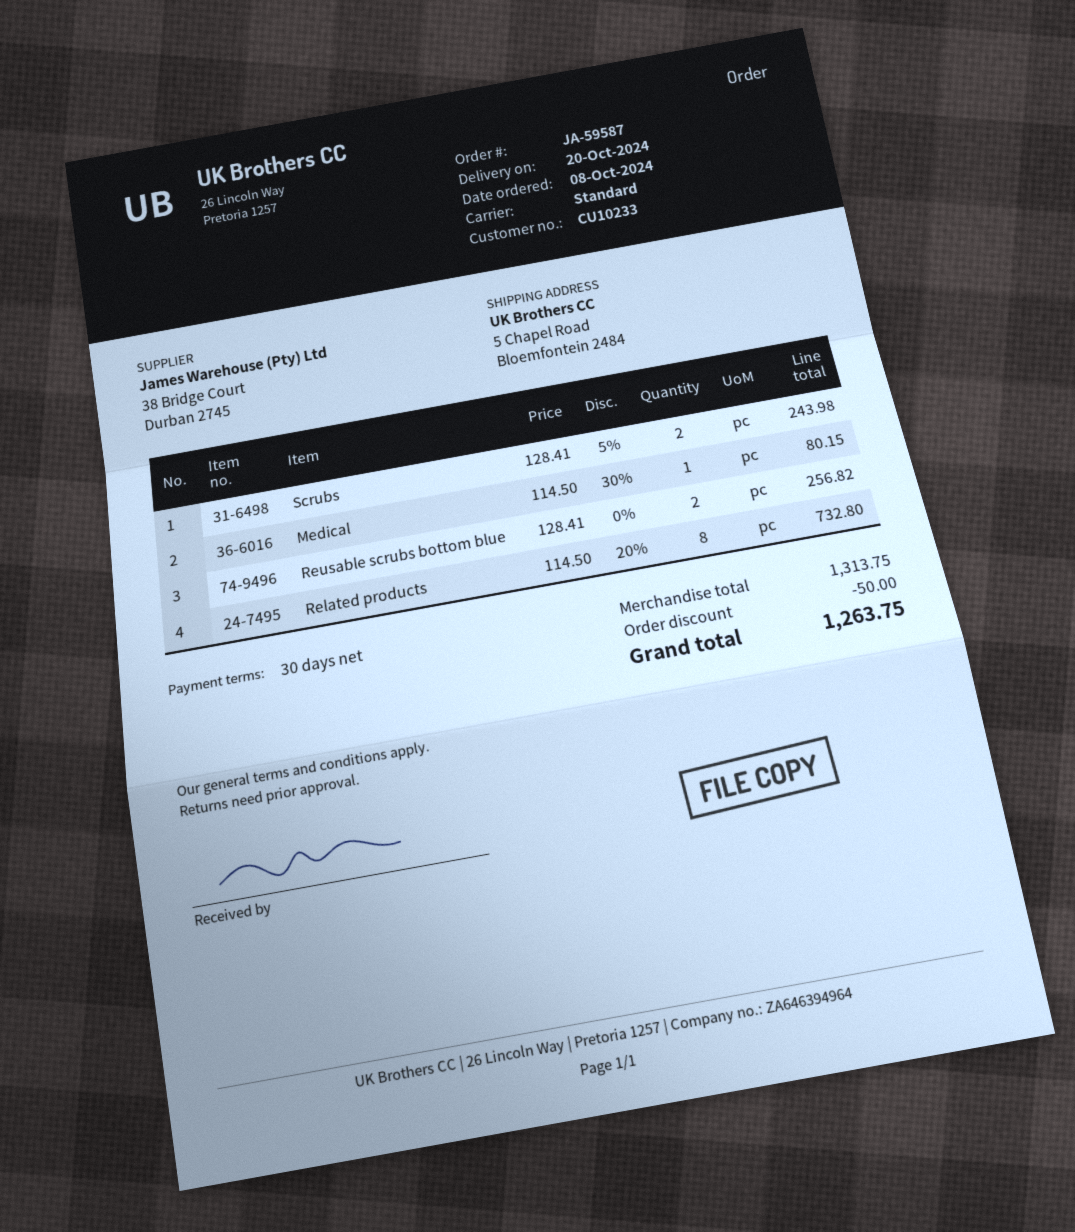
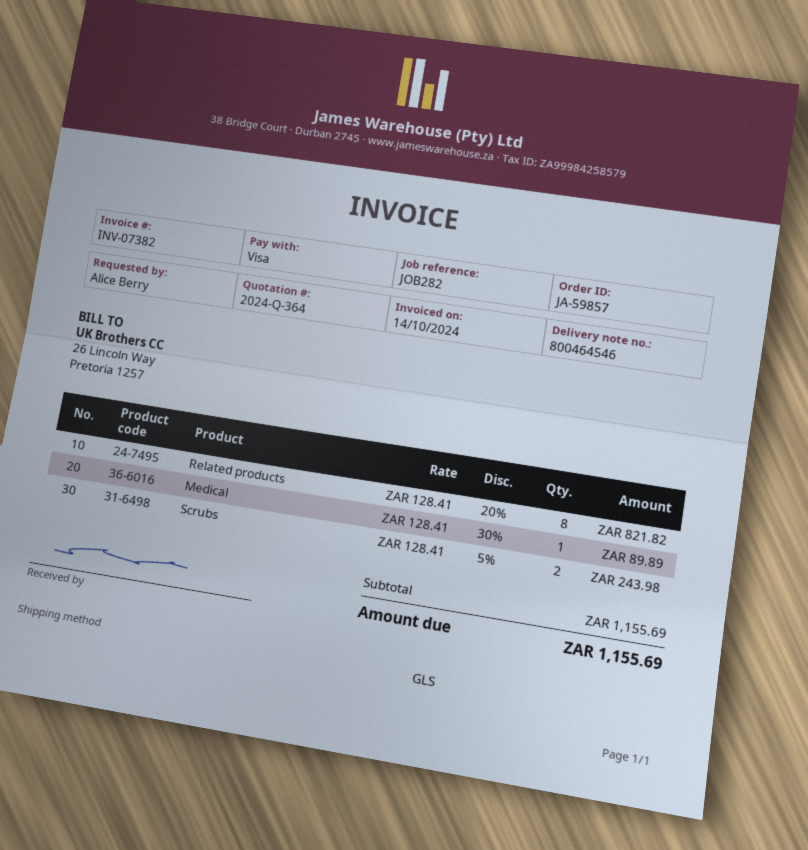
order number: JA-59587 -> JA-59857
shipping method: standard -> GLS
Medical: 1 x 114.50 - 30% = 80.15 -> 1 x 128.41 - 30% = 89.89
Reusable scrubs bottom blue: 2 x 128.41 = 256.82 -> none
Related products: 8 x 114.50 - 20% = 732.80 -> 8 x 128.41 - 20% = 821.82
subtotal: 1313.75 -> 1155.69
discount: 50.00 -> none
total: 1263.75 -> 1155.69

